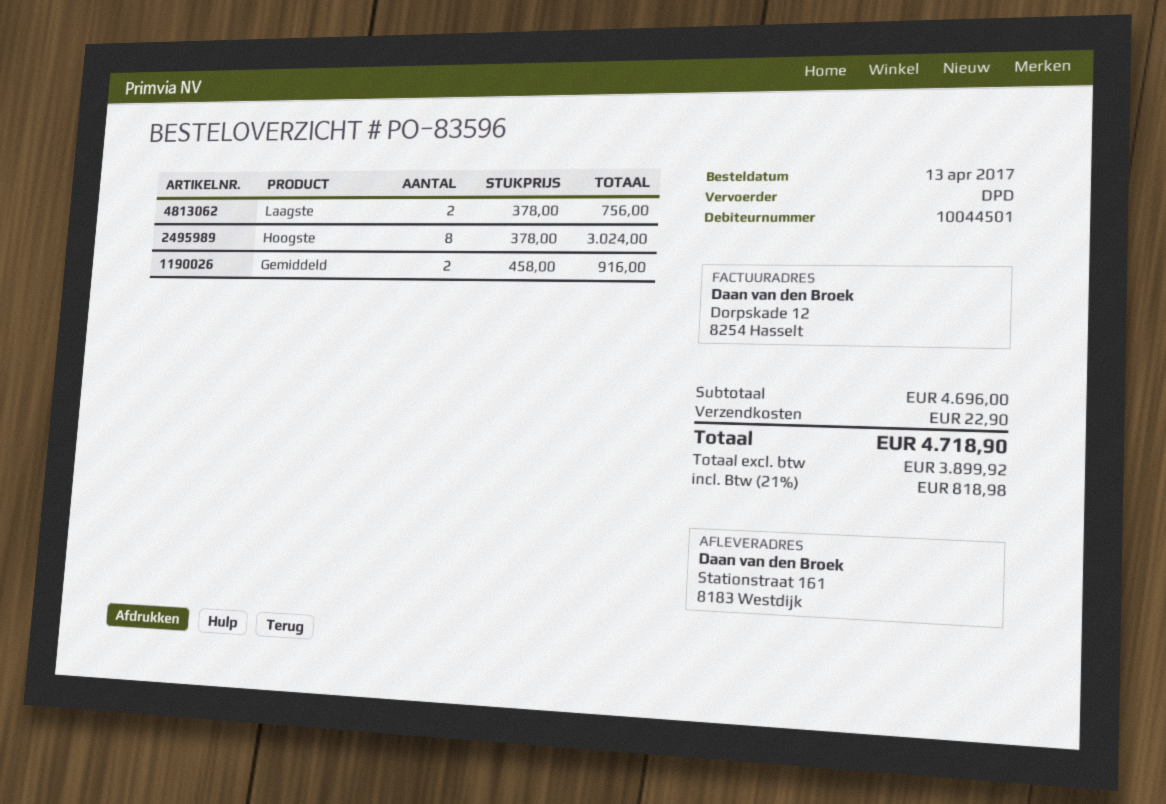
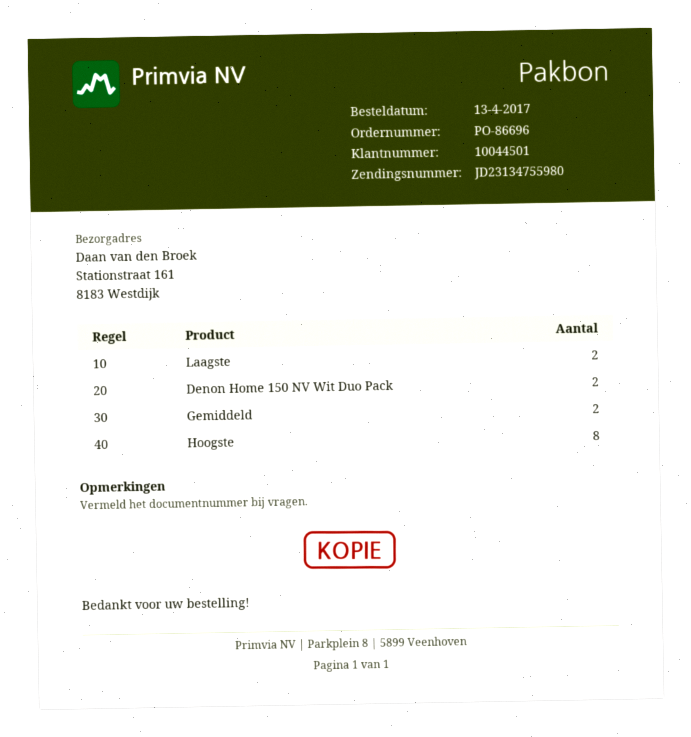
order number: PO-83596 -> PO-86696
Denon Home 150 NV Wit Duo Pack: none -> 2

